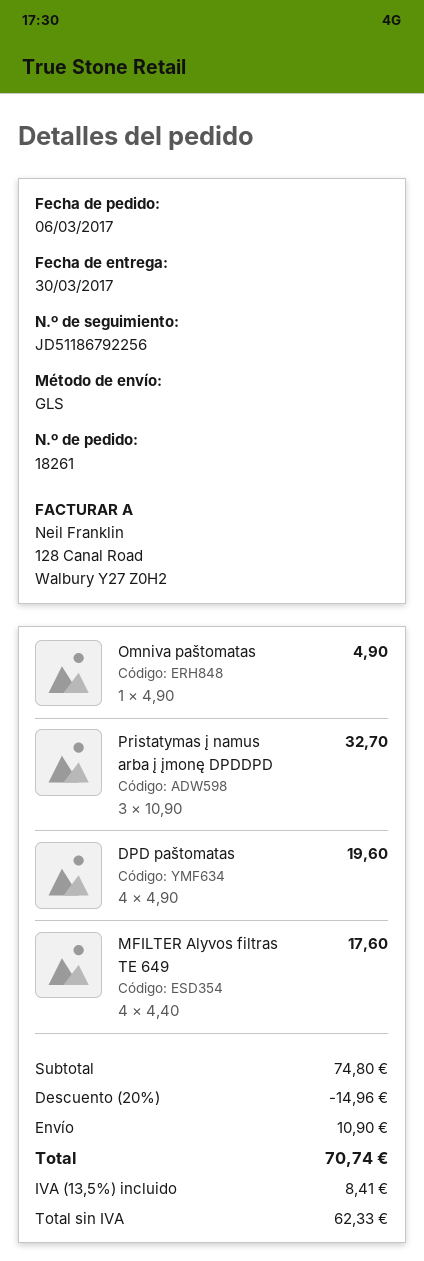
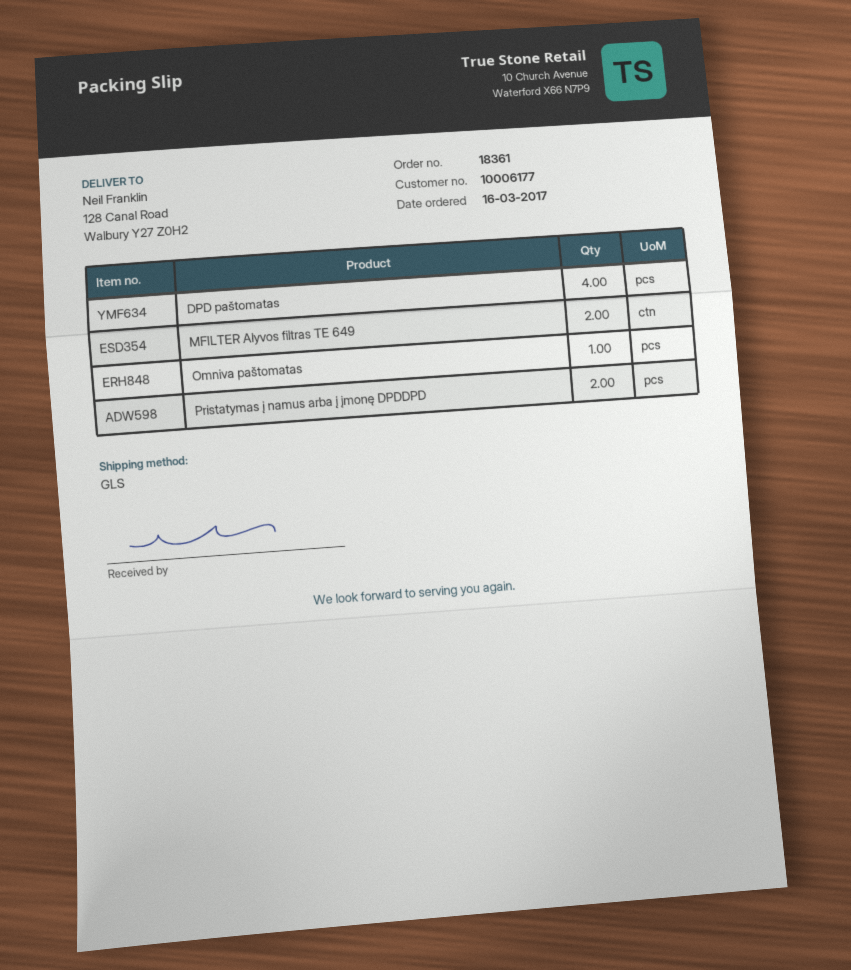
order number: 18261 -> 18361
order date: 2017-03-06 -> 2017-03-16
Pristatymas į namus arba į įmonę DPDDPD: 3 -> 2
MFILTER Alyvos filtras TE 649: 4 -> 2

